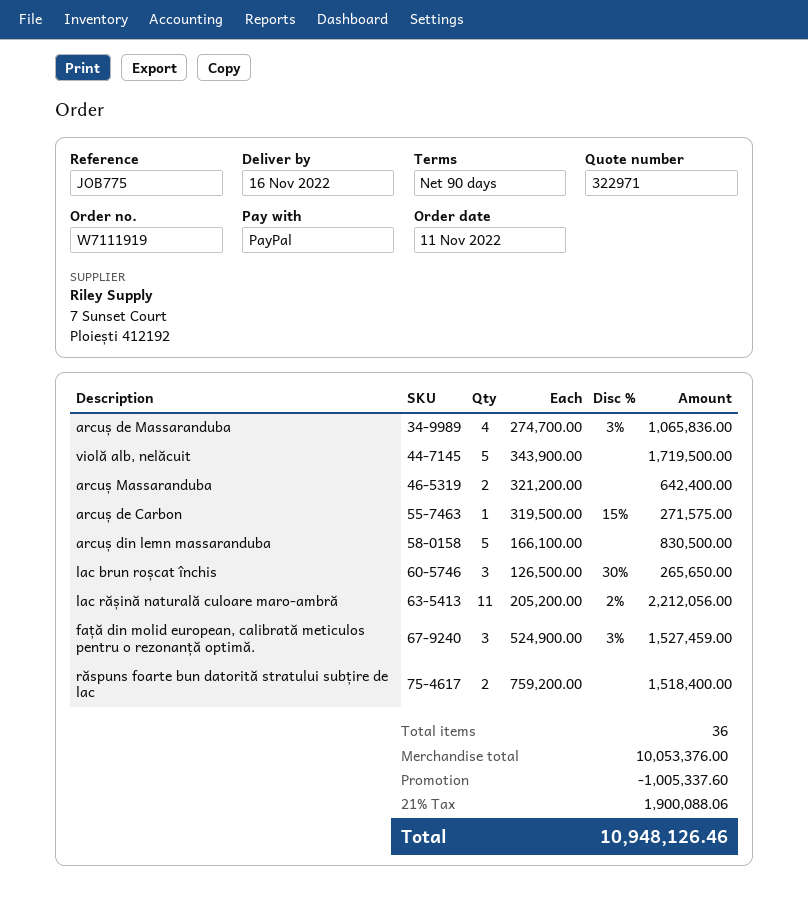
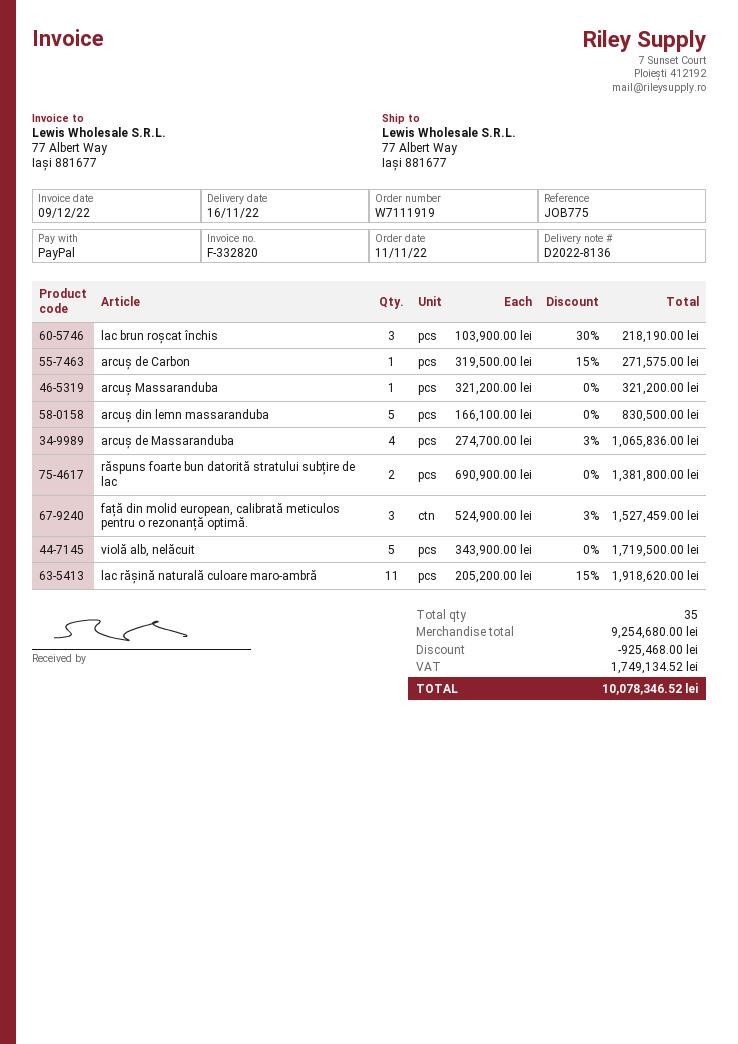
arcuș Massaranduba: 2 x 321200.00 = 642400.00 -> 1 x 321200.00 = 321200.00
lac brun roșcat închis: 3 x 126500.00 - 30% = 265650.00 -> 3 x 103900.00 - 30% = 218190.00
lac rășină naturală culoare maro-ambră: 11 x 205200.00 - 2% = 2212056.00 -> 11 x 205200.00 - 15% = 1918620.00
răspuns foarte bun datorită stratului subțire de lac: 2 x 759200.00 = 1518400.00 -> 2 x 690900.00 = 1381800.00
total quantity: 36 -> 35
subtotal: 10053376.00 -> 9254680.00
discount: 1005337.60 -> 925468.00
tax: 1900088.06 -> 1749134.52
total: 10948126.46 -> 10078346.52

